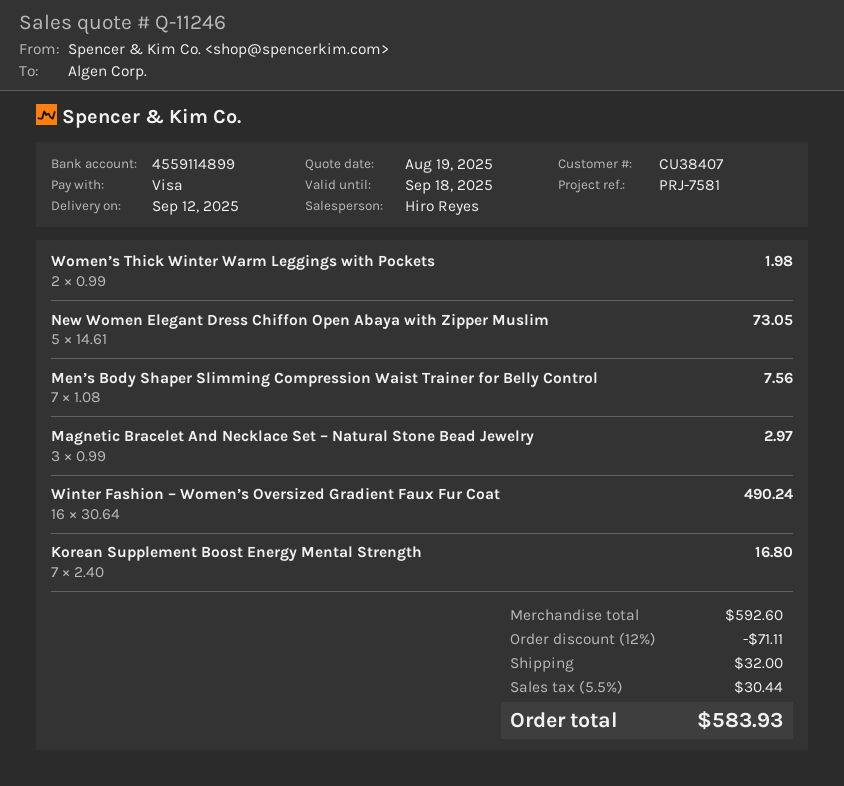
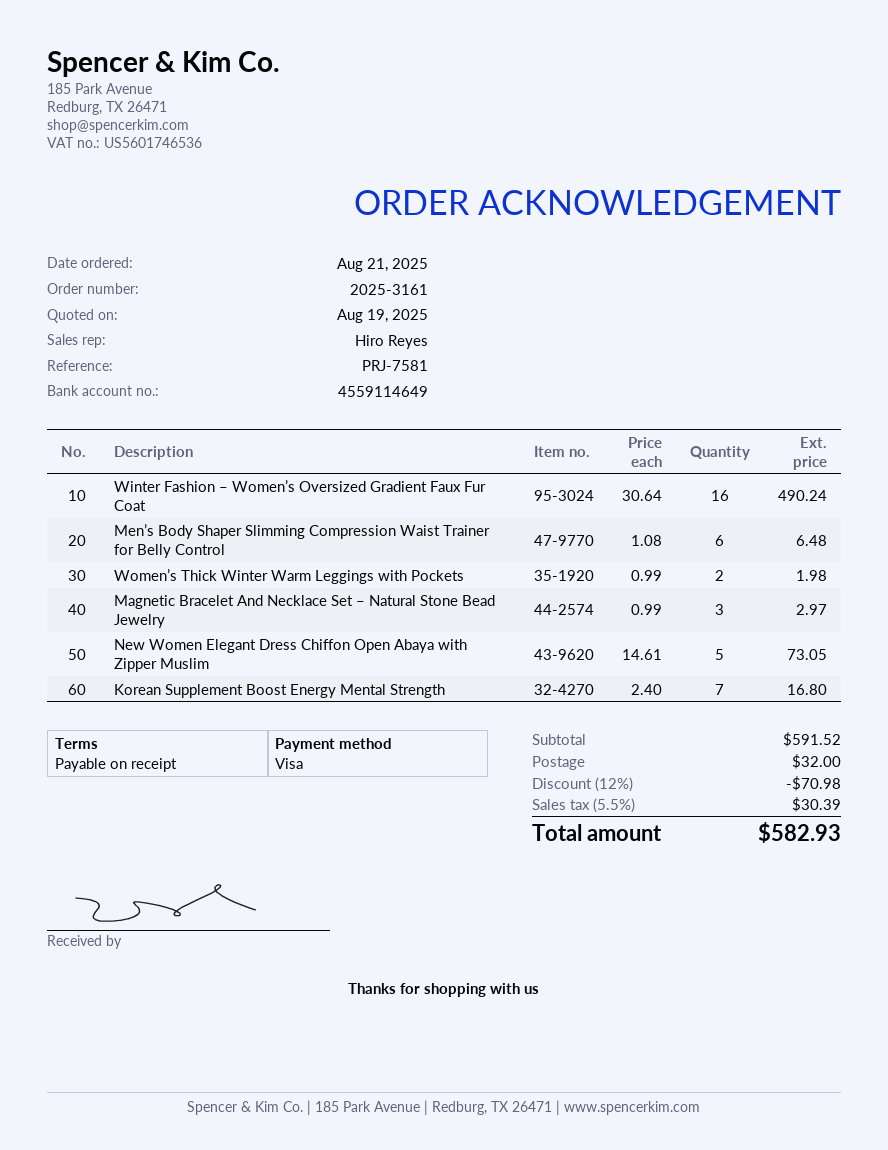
bank account: 4559114899 -> 4559114649
Men’s Body Shaper Slimming Compression Waist Trainer for Belly Control: 7 x 1.08 = 7.56 -> 6 x 1.08 = 6.48
subtotal: 592.60 -> 591.52
discount: 12% = 71.11 -> 12% = 70.98
tax: 5.5% = 30.44 -> 5.5% = 30.39
total: 583.93 -> 582.93

